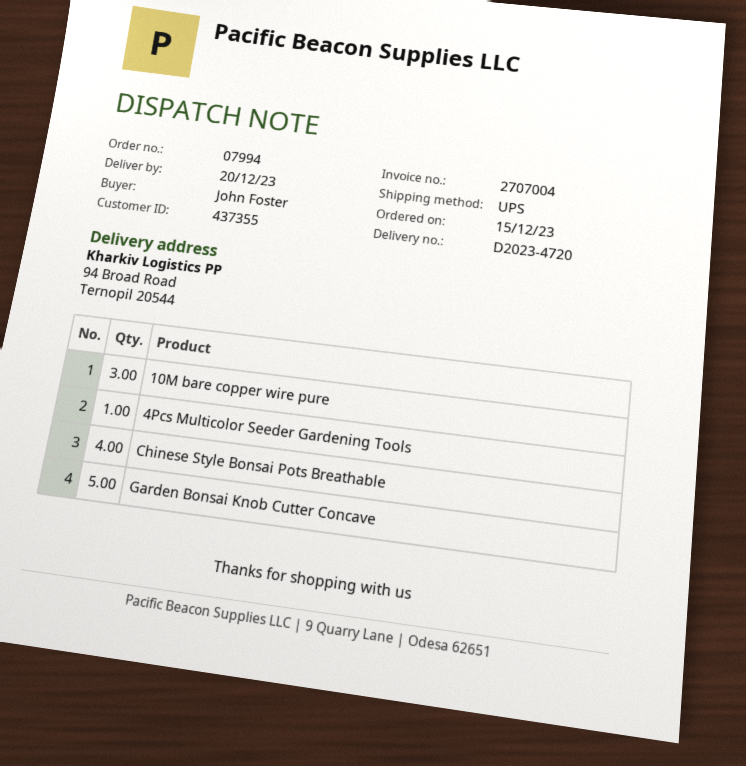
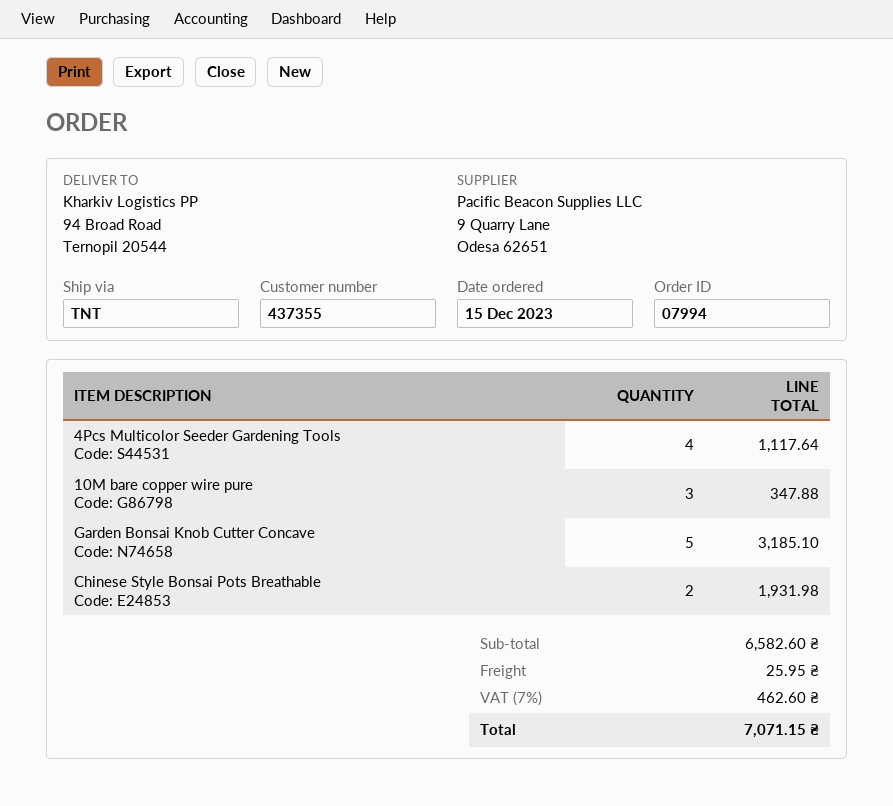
shipping method: UPS -> TNT
4Pcs Multicolor Seeder Gardening Tools: 1 -> 4
Chinese Style Bonsai Pots Breathable: 4 -> 2

